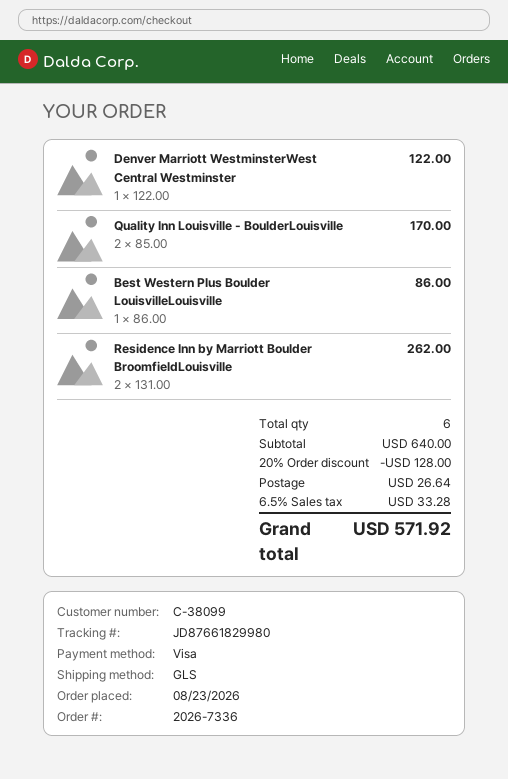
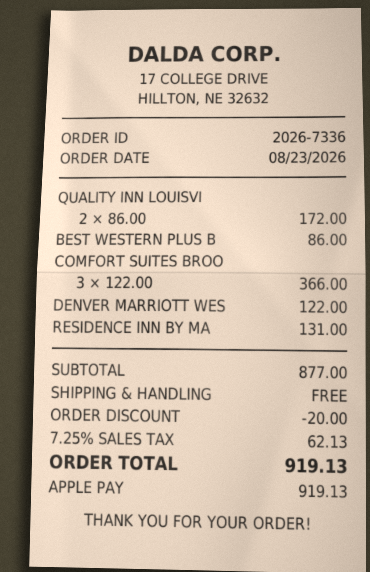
payment method: Visa -> Apple Pay
Quality Inn Louisville - BoulderLouisville: 2 x 85.00 = 170.00 -> 2 x 86.00 = 172.00
Residence Inn by Marriott Boulder BroomfieldLouisville: 2 x 131.00 = 262.00 -> 1 x 131.00 = 131.00
COMFORT SUITES BROO: none -> 3 x 122.00 = 366.00
subtotal: 640.00 -> 877.00
discount: 128.00 -> 20.00
shipping: 26.64 -> 0.00
tax: 6.5% = 33.28 -> 7.25% = 62.13
total: 571.92 -> 919.13

